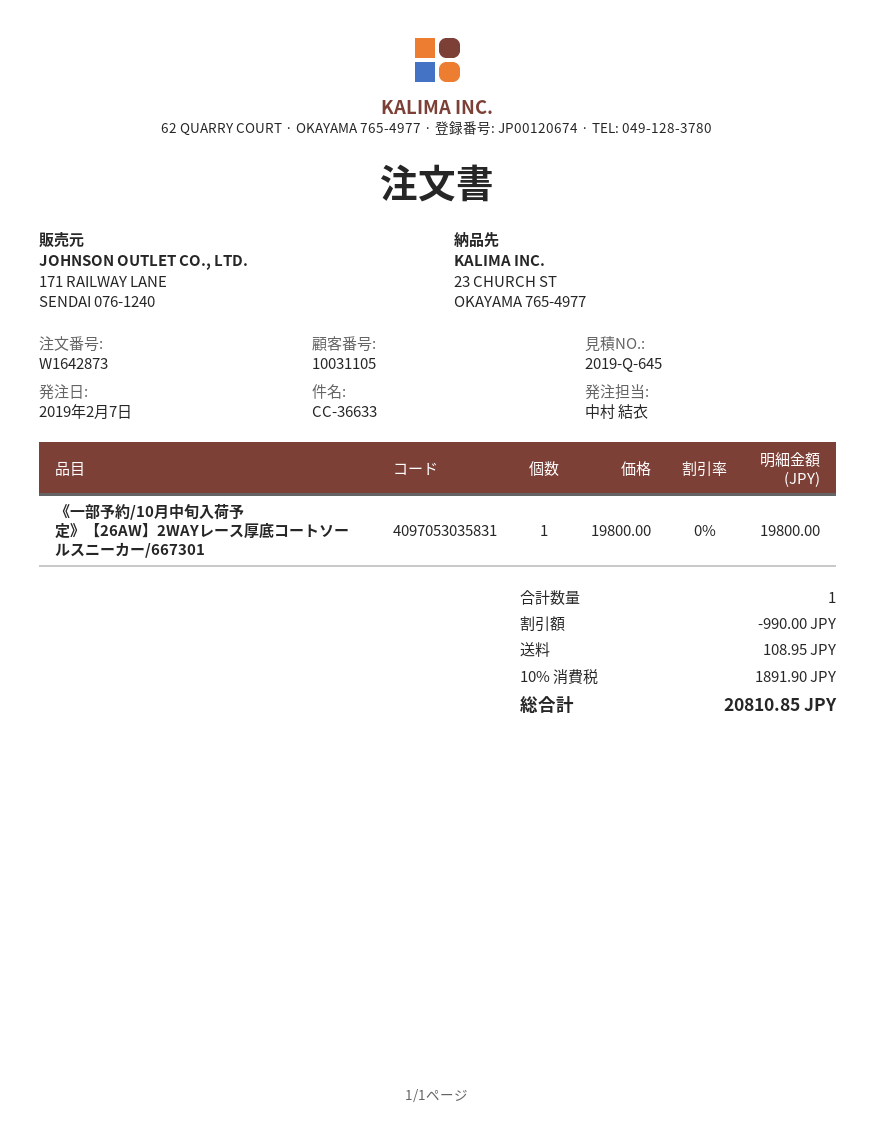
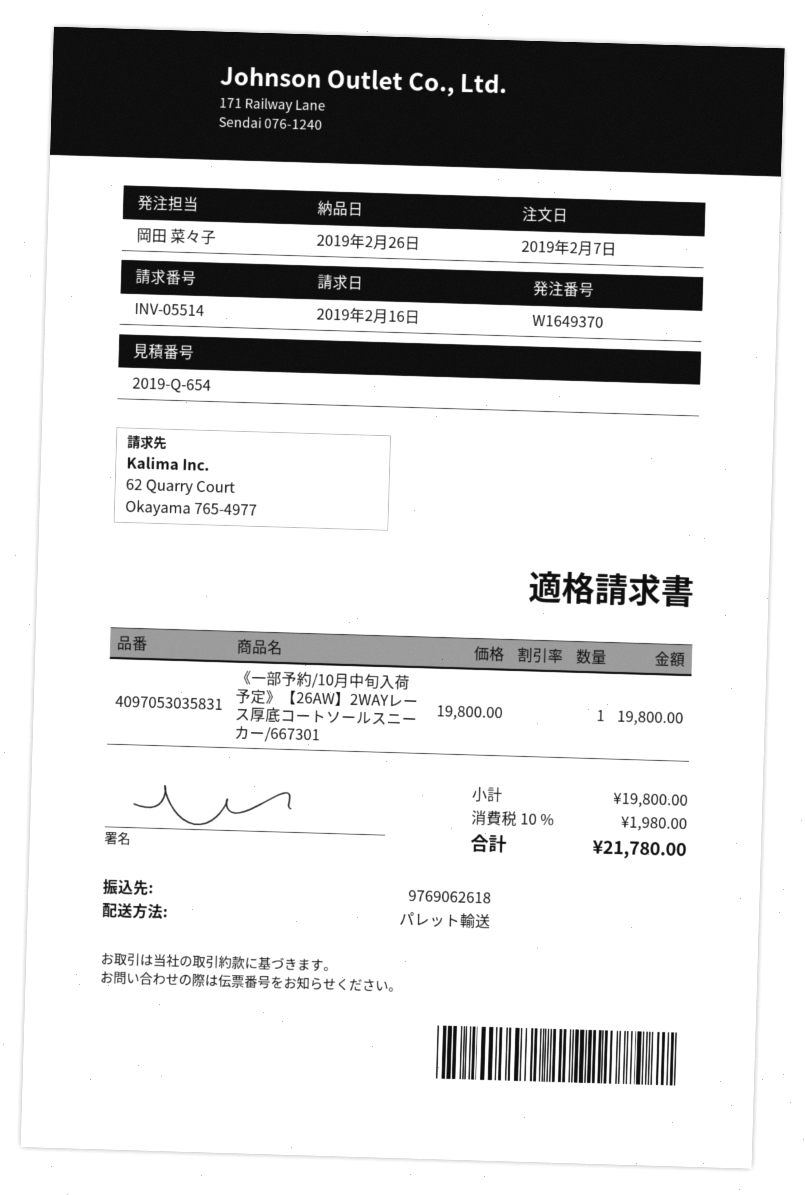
quote number: 2019-Q-645 -> 2019-Q-654
order number: W1642873 -> W1649370
ordered by: 中村 結衣 -> 岡田 菜々子
discount: 990.00 -> none
shipping: 108.95 -> none
tax: 10% = 1891.90 -> 10% = 1980.00
total: 20810.85 -> 21780.00

